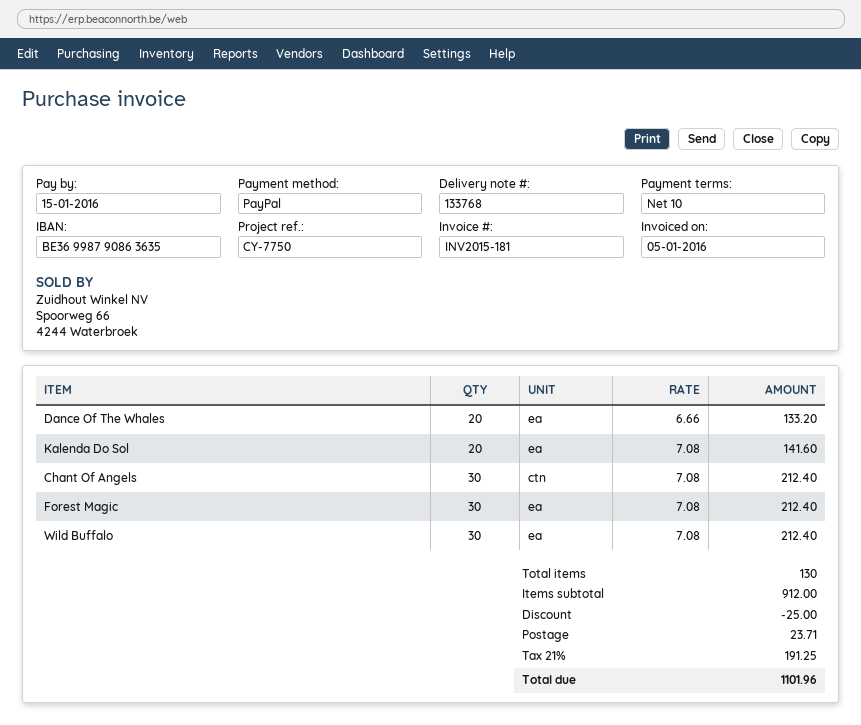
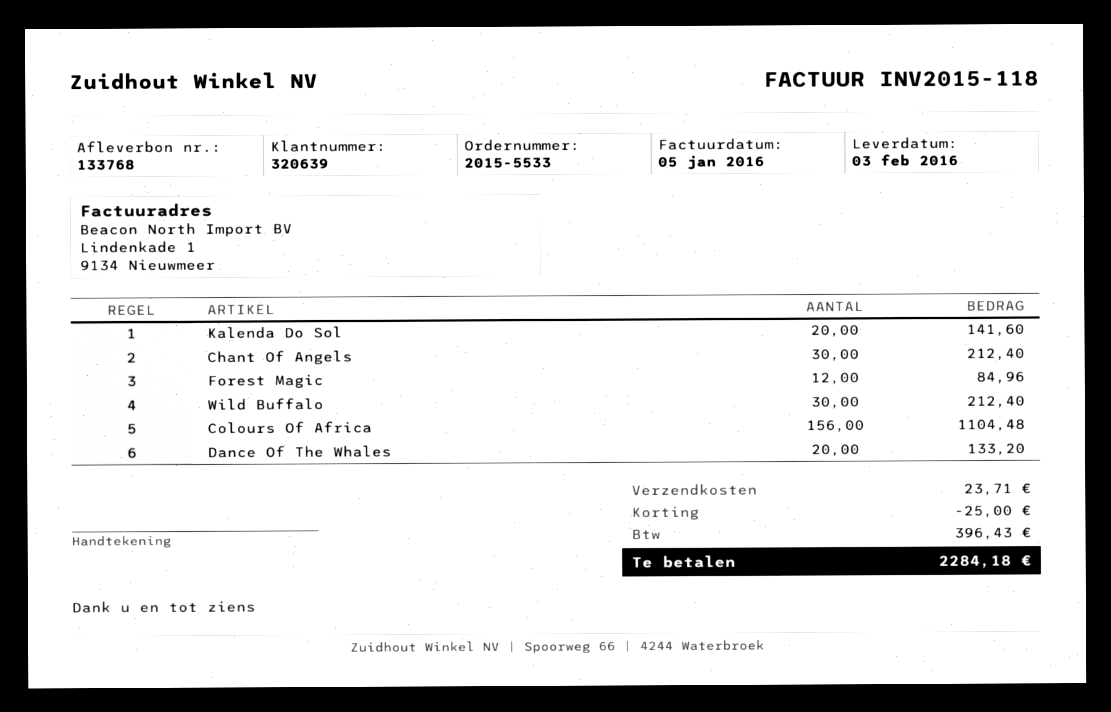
invoice number: INV2015-181 -> INV2015-118
Forest Magic: 30 for 212.40 -> 12 for 84.96
Colours Of Africa: none -> 156 for 1104.48
tax: 191.25 -> 396.43
total: 1101.96 -> 2284.18

